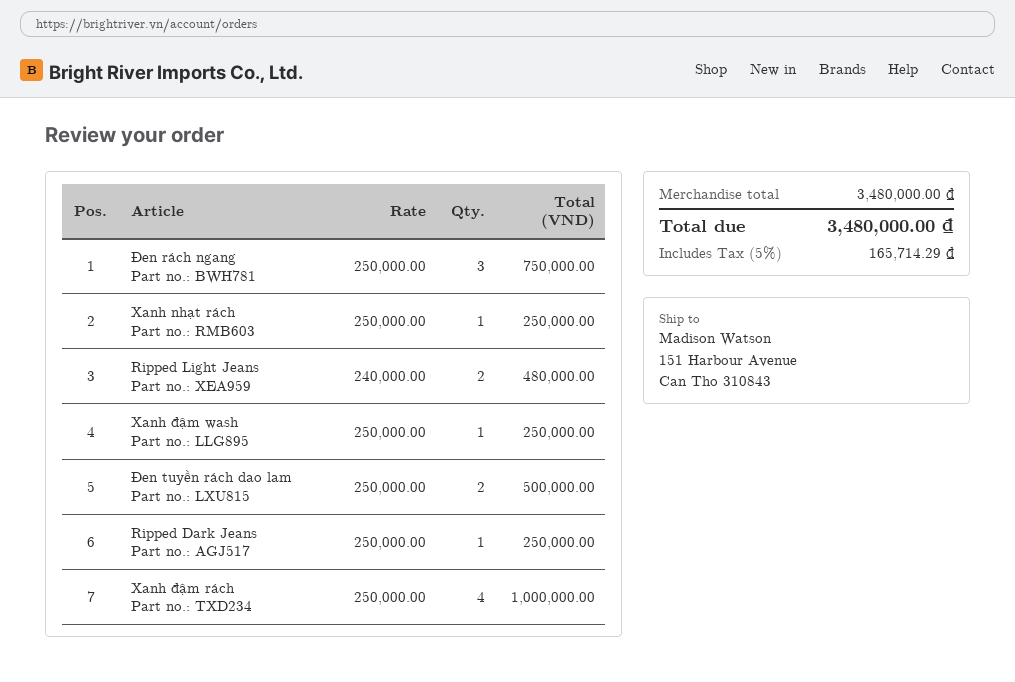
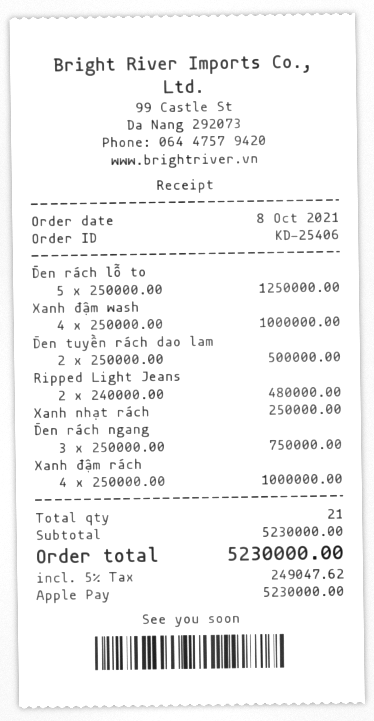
Xanh đậm wash: 1 x 250000.00 = 250000.00 -> 4 x 250000.00 = 1000000.00
Ripped Dark Jeans: 1 x 250000.00 = 250000.00 -> none
Đen rách lỗ to: none -> 5 x 250000.00 = 1250000.00
subtotal: 3480000.00 -> 5230000.00
tax: 5% = 165714.29 -> 5% = 249047.62
total: 3480000.00 -> 5230000.00

